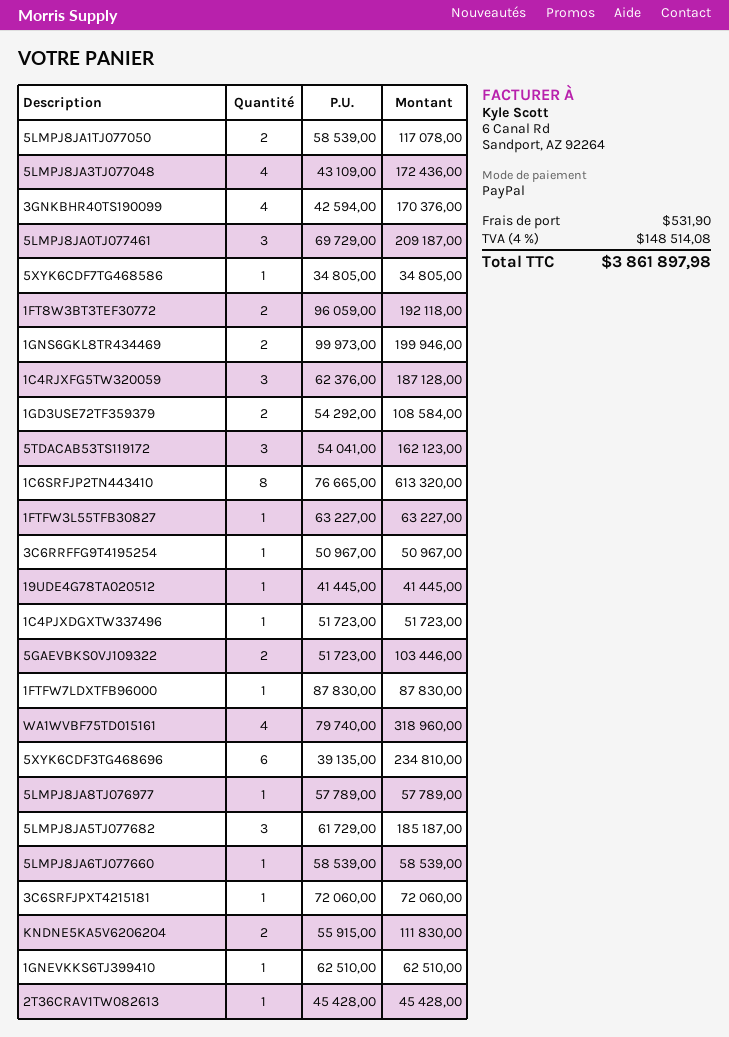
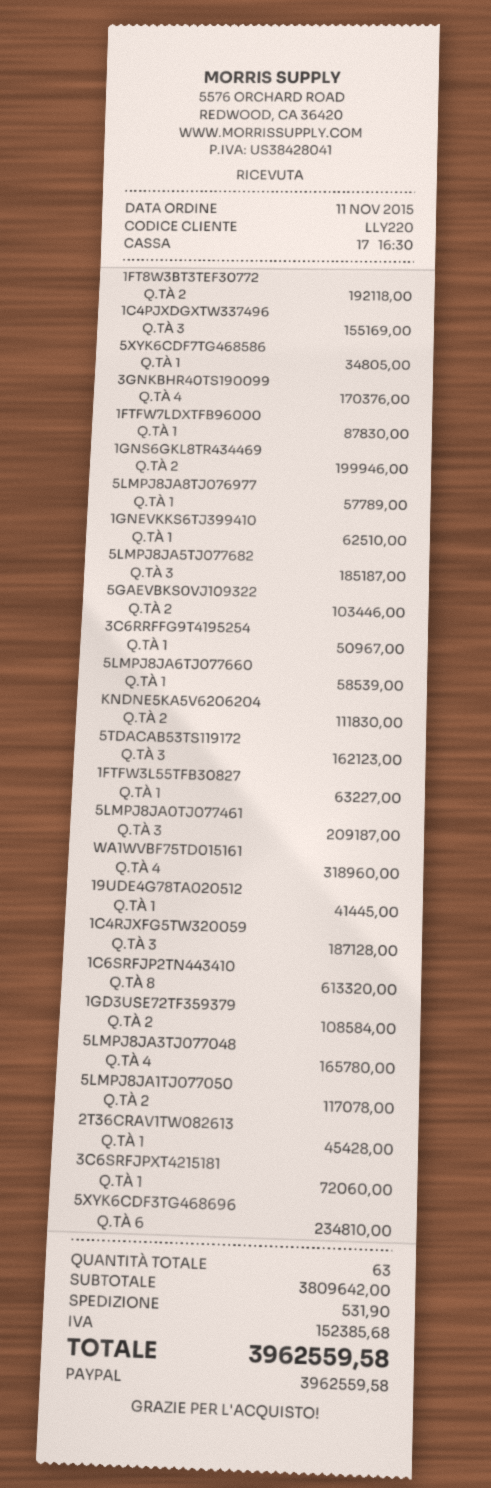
5LMPJ8JA3TJ077048: 4 for 172436.00 -> 4 for 165780.00
1C4PJXDGXTW337496: 1 for 51723.00 -> 3 for 155169.00
tax: 148514.08 -> 152385.68
total: 3861897.98 -> 3962559.58

